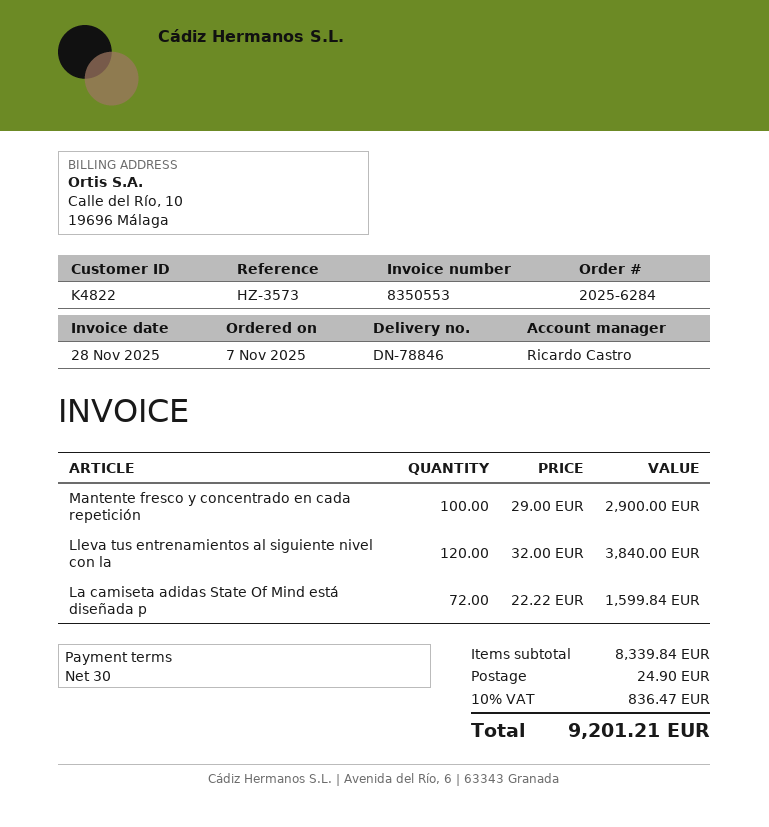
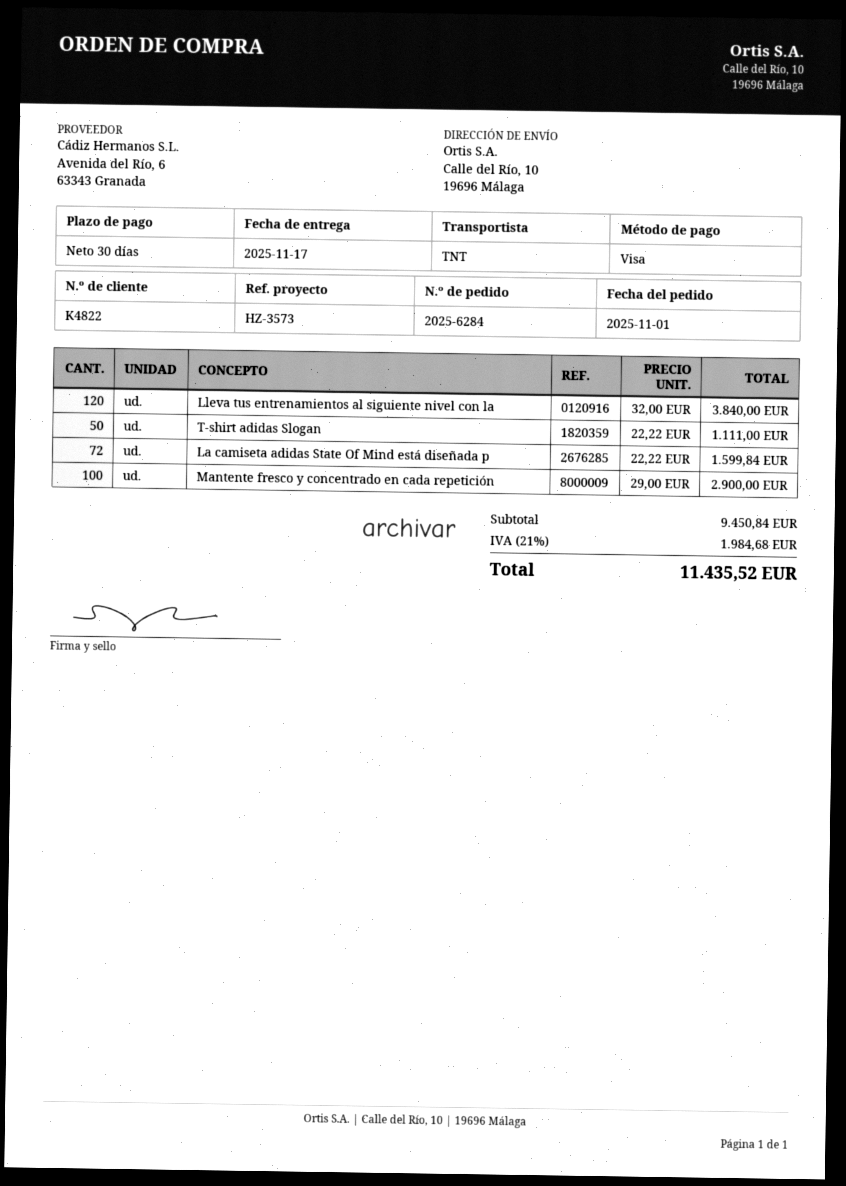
order date: 2025-11-07 -> 2025-11-01
T-shirt adidas Slogan: none -> 50 x 22.22 = 1111.00
subtotal: 8339.84 -> 9450.84
shipping: 24.90 -> none
tax: 10% = 836.47 -> 21% = 1984.68
total: 9201.21 -> 11435.52

